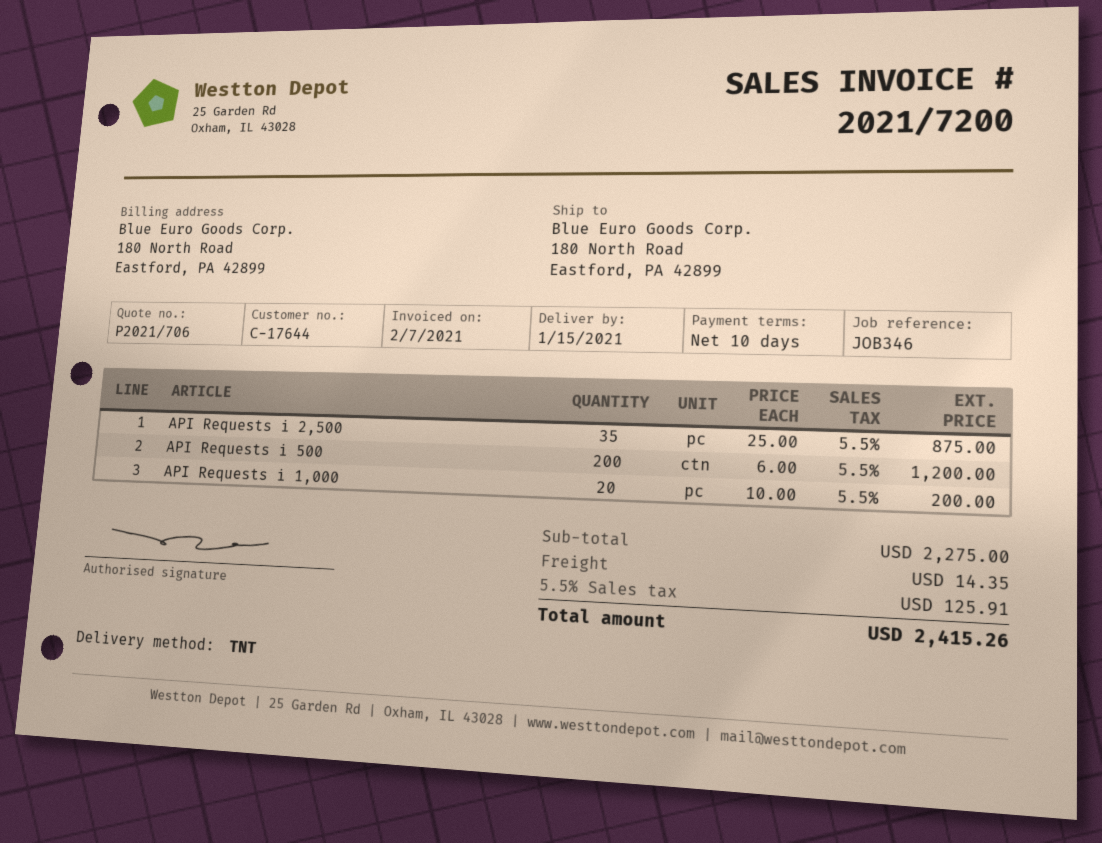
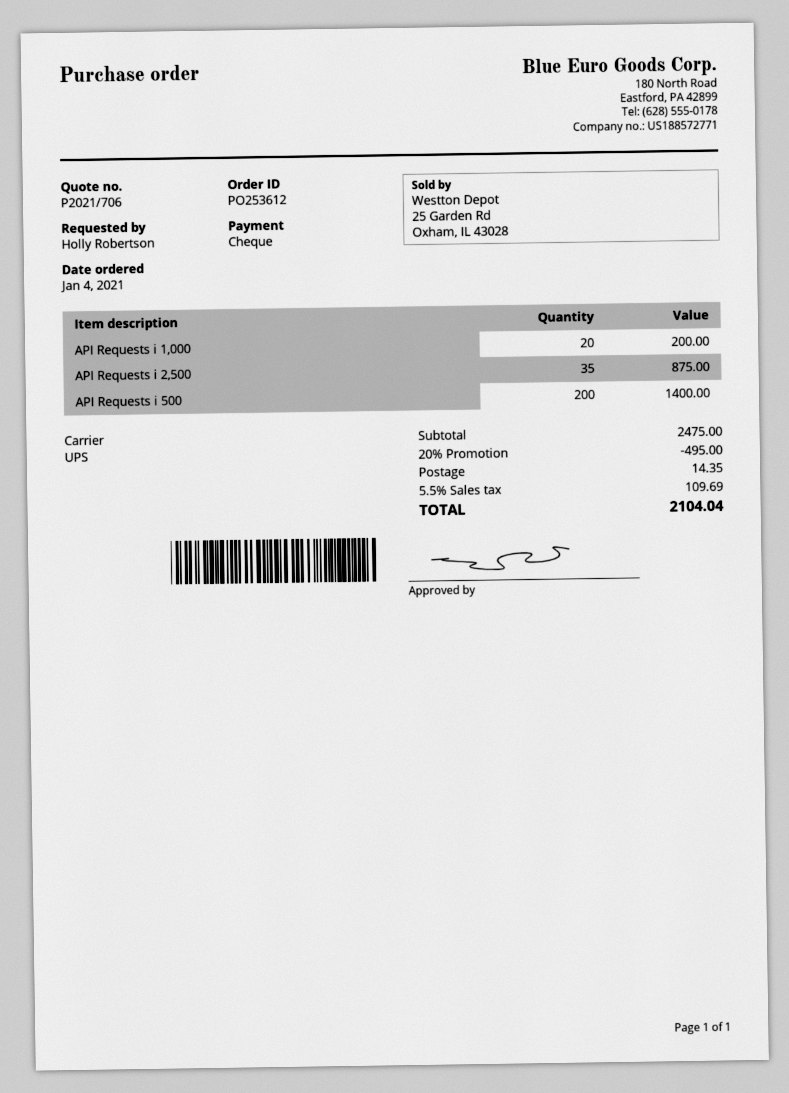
shipping method: TNT -> UPS
API Requests i 500: 200 for 1200.00 -> 200 for 1400.00
subtotal: 2275.00 -> 2475.00
discount: none -> 20% = 495.00
tax: 5.5% = 125.91 -> 5.5% = 109.69
total: 2415.26 -> 2104.04

